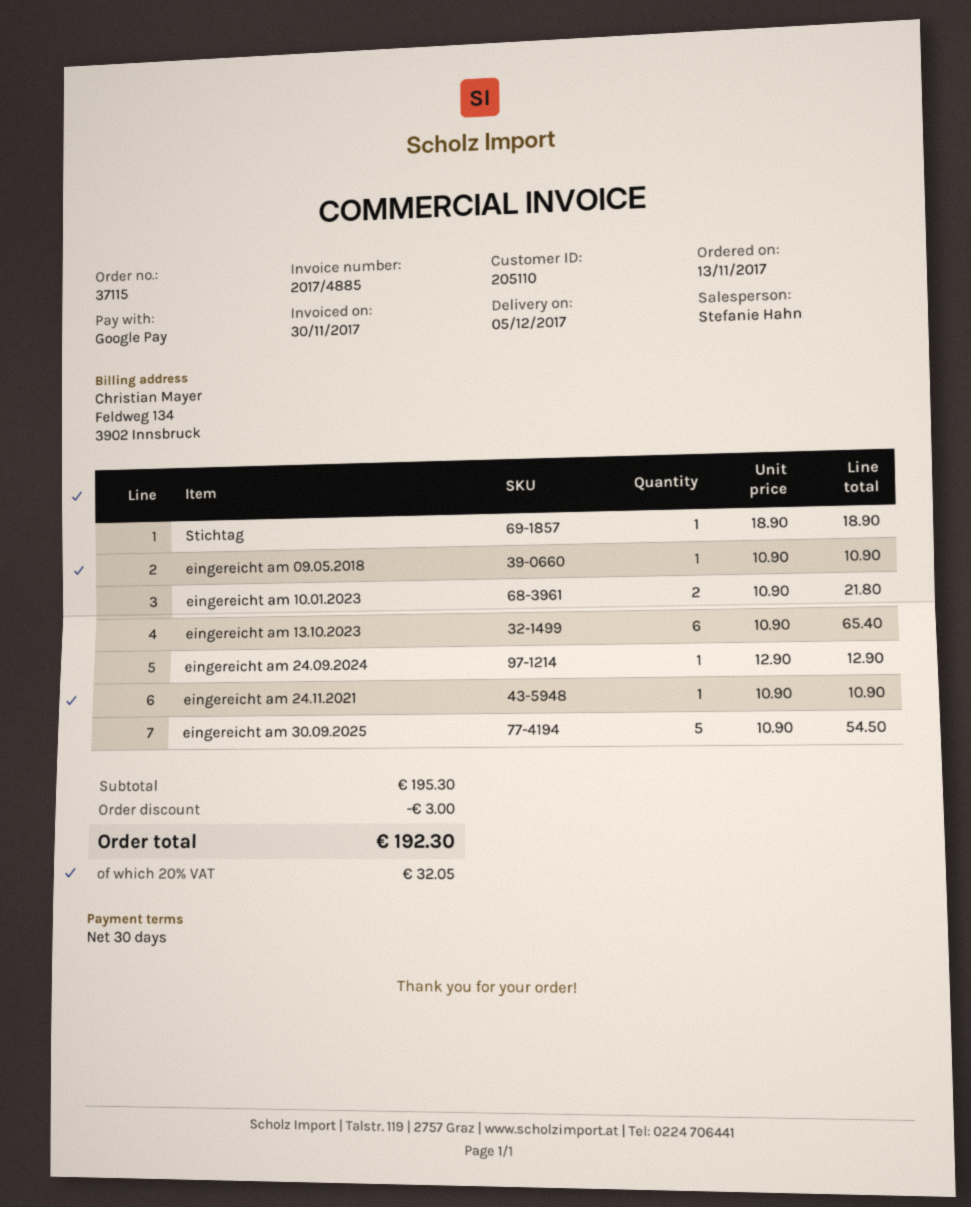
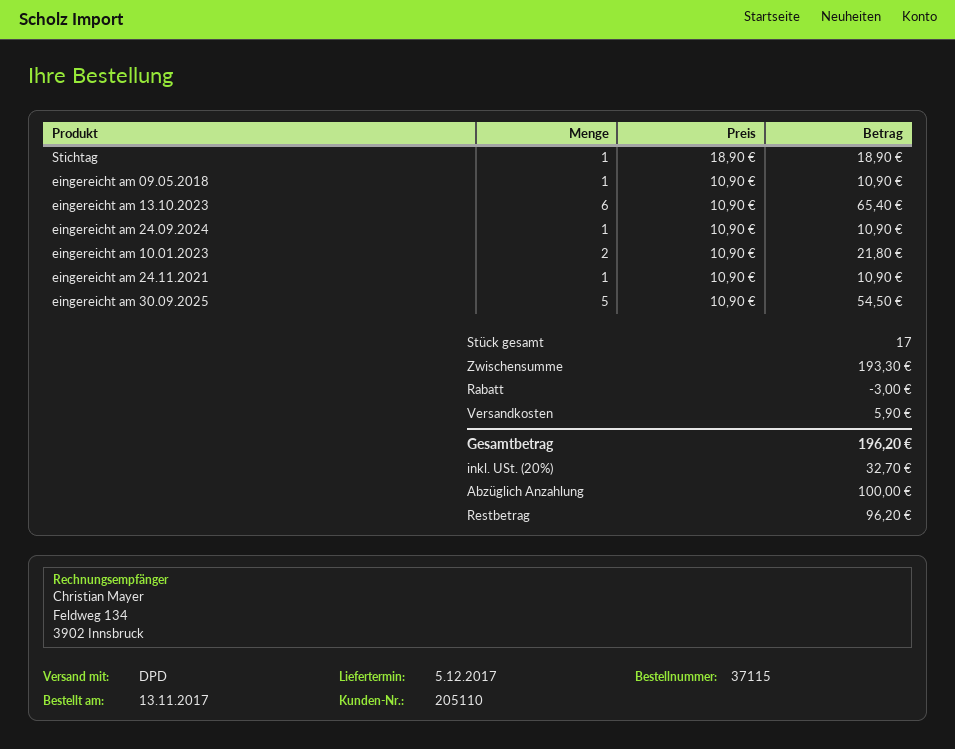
eingereicht am 24.09.2024: 1 x 12.90 = 12.90 -> 1 x 10.90 = 10.90
subtotal: 195.30 -> 193.30
shipping: none -> 5.90
tax: 20% = 32.05 -> 20% = 32.70
total: 192.30 -> 196.20

